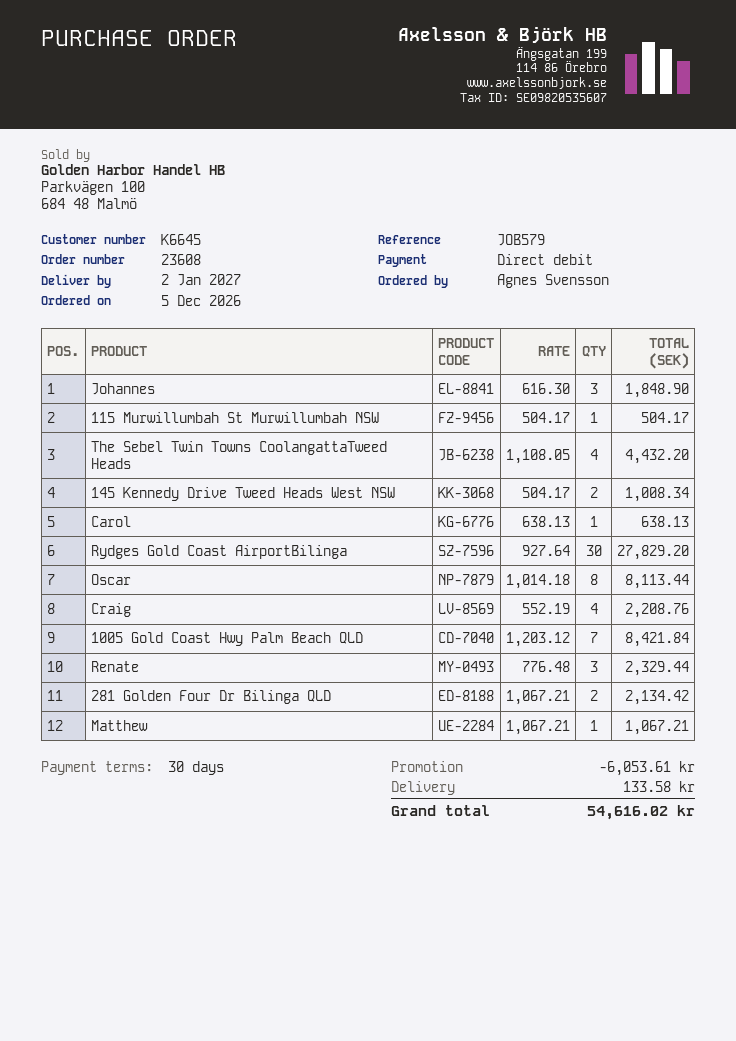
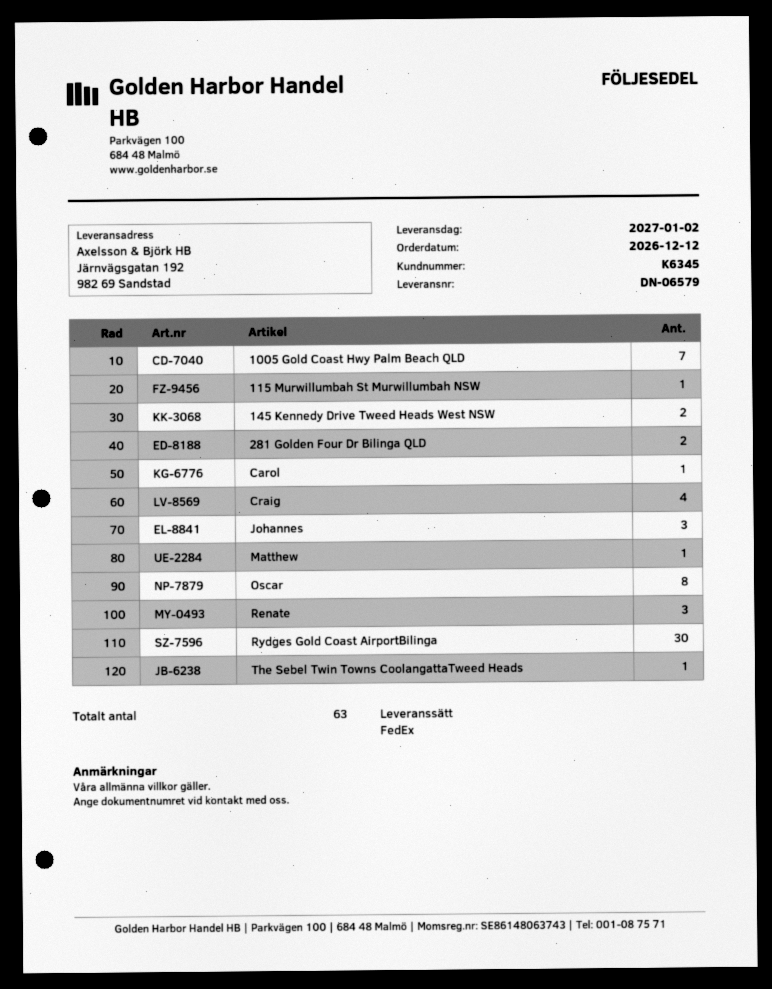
order date: 2026-12-05 -> 2026-12-12
customer number: K6645 -> K6345
The Sebel Twin Towns CoolangattaTweed Heads: 4 -> 1

